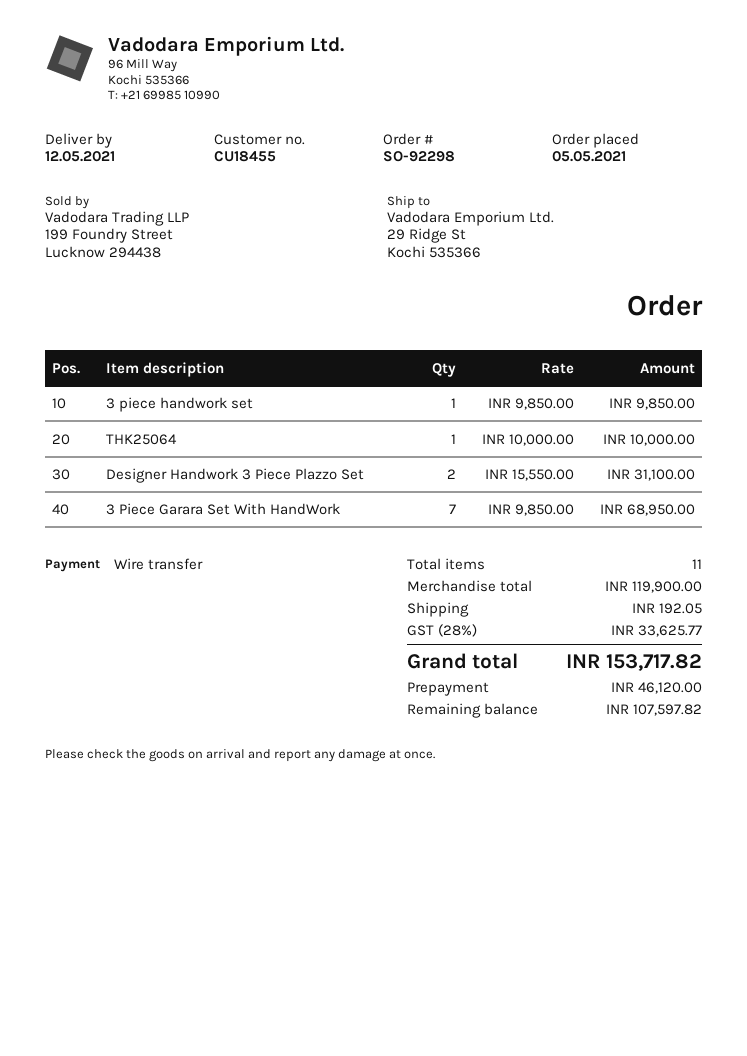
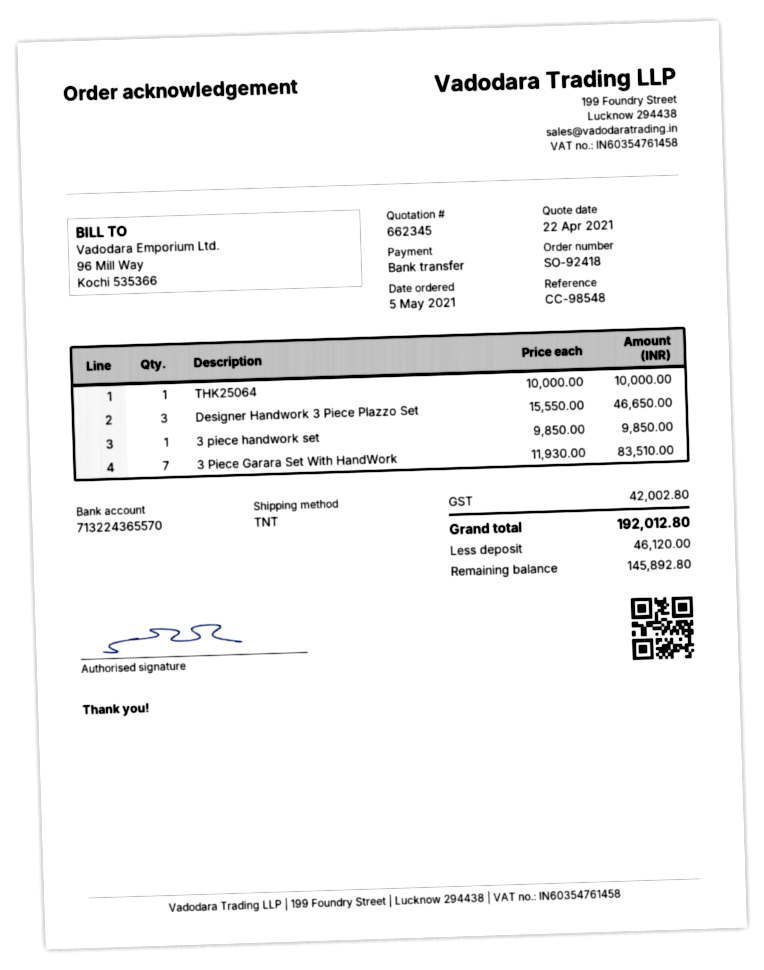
order number: SO-92298 -> SO-92418
Designer Handwork 3 Piece Plazzo Set: 2 x 15550.00 = 31100.00 -> 3 x 15550.00 = 46650.00
3 Piece Garara Set With HandWork: 7 x 9850.00 = 68950.00 -> 7 x 11930.00 = 83510.00
shipping: 192.05 -> none
tax: 33625.77 -> 42002.80
total: 153717.82 -> 192012.80
balance: 107597.82 -> 145892.80

